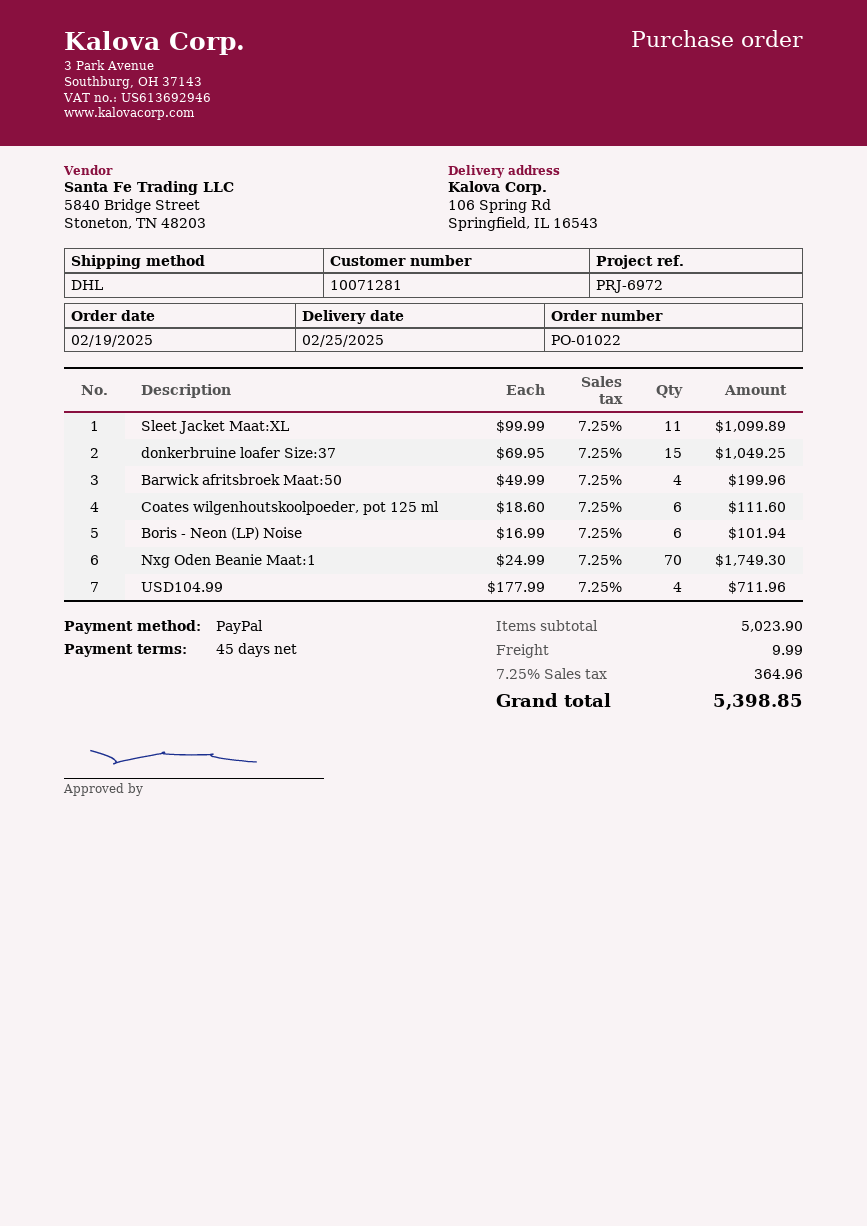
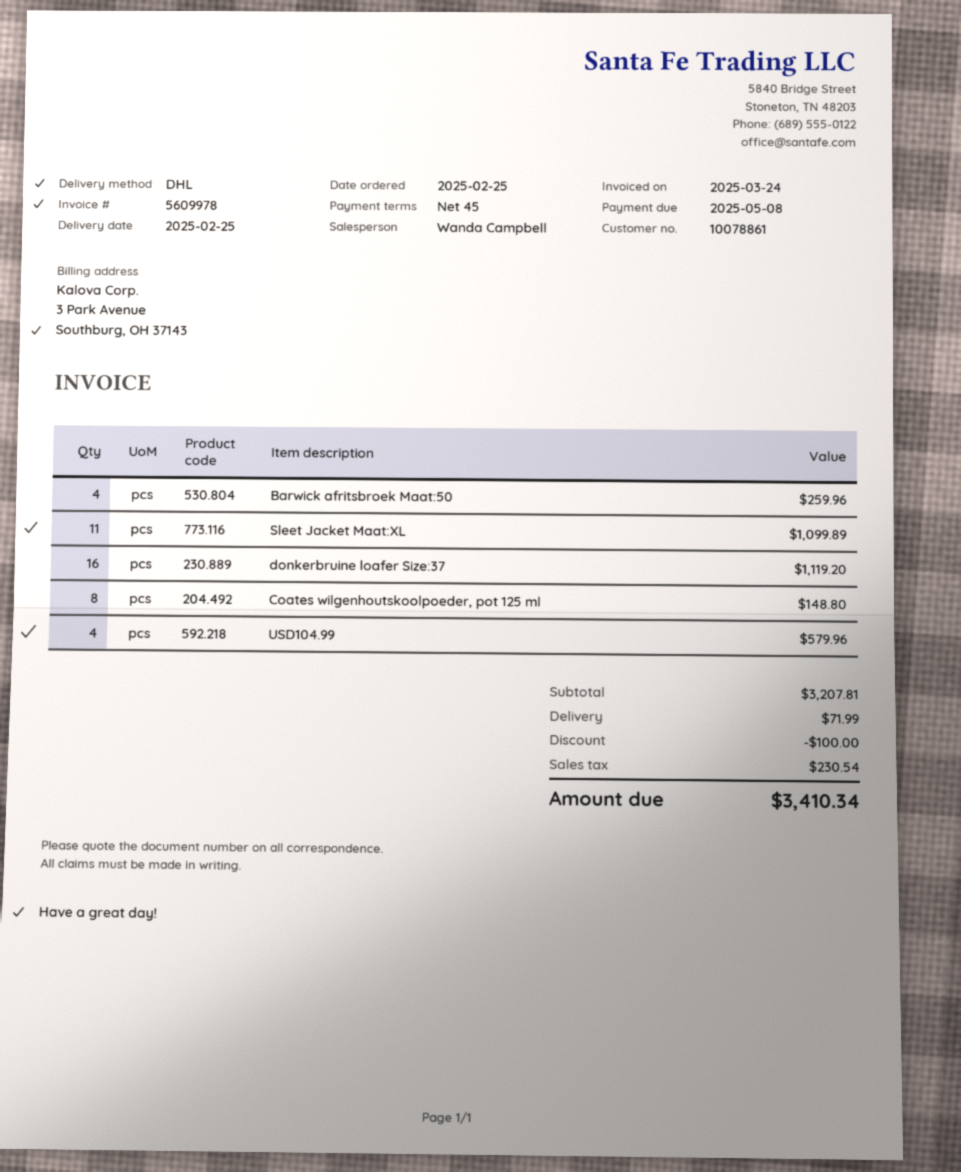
order date: 2025-02-19 -> 2025-02-25
customer number: 10071281 -> 10078861
donkerbruine loafer Size:37: 15 for 1049.25 -> 16 for 1119.20
Barwick afritsbroek Maat:50: 4 for 199.96 -> 4 for 259.96
Coates wilgenhoutskoolpoeder, pot 125 ml: 6 for 111.60 -> 8 for 148.80
Boris - Neon (LP) Noise: 6 for 101.94 -> none
Nxg Oden Beanie Maat:1: 70 for 1749.30 -> none
USD104.99: 4 for 711.96 -> 4 for 579.96
subtotal: 5023.90 -> 3207.81
discount: none -> 100.00
shipping: 9.99 -> 71.99
tax: 364.96 -> 230.54
total: 5398.85 -> 3410.34

